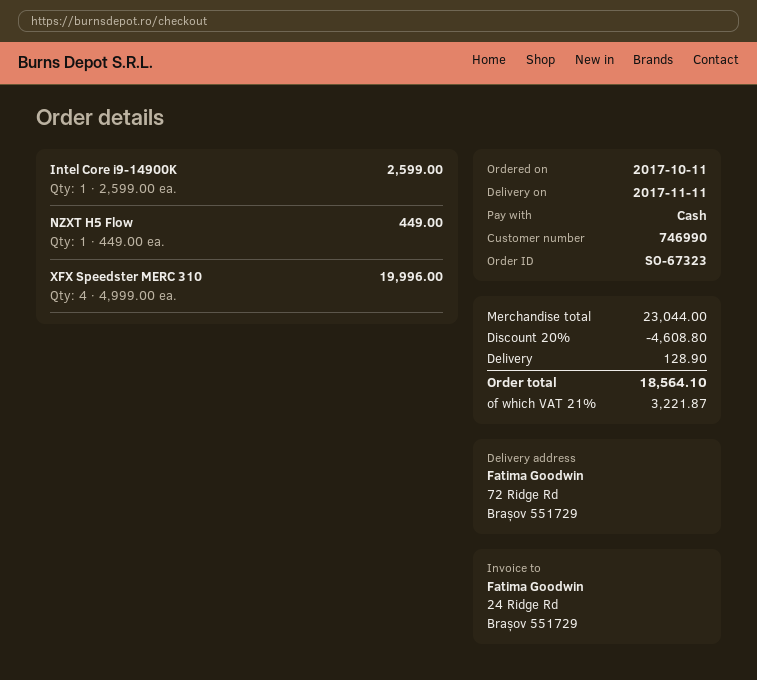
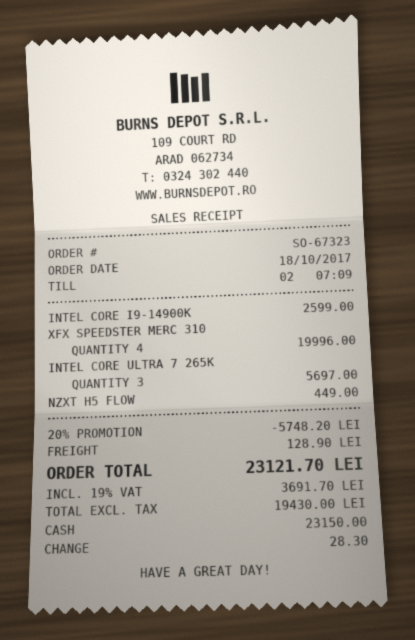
order date: 2017-10-11 -> 2017-10-18
INTEL CORE ULTRA 7 265K: none -> 3 for 5697.00
discount: 20% = 4608.80 -> 20% = 5748.20
tax: 21% = 3221.87 -> 19% = 3691.70
total: 18564.10 -> 23121.70

